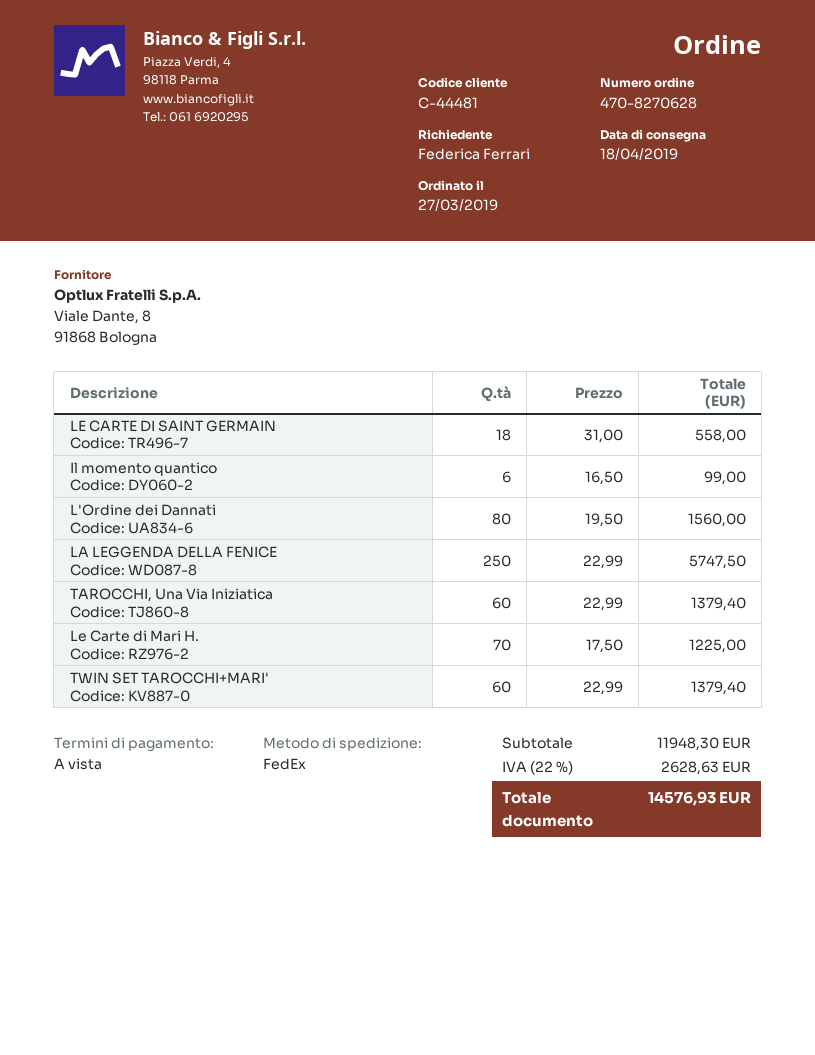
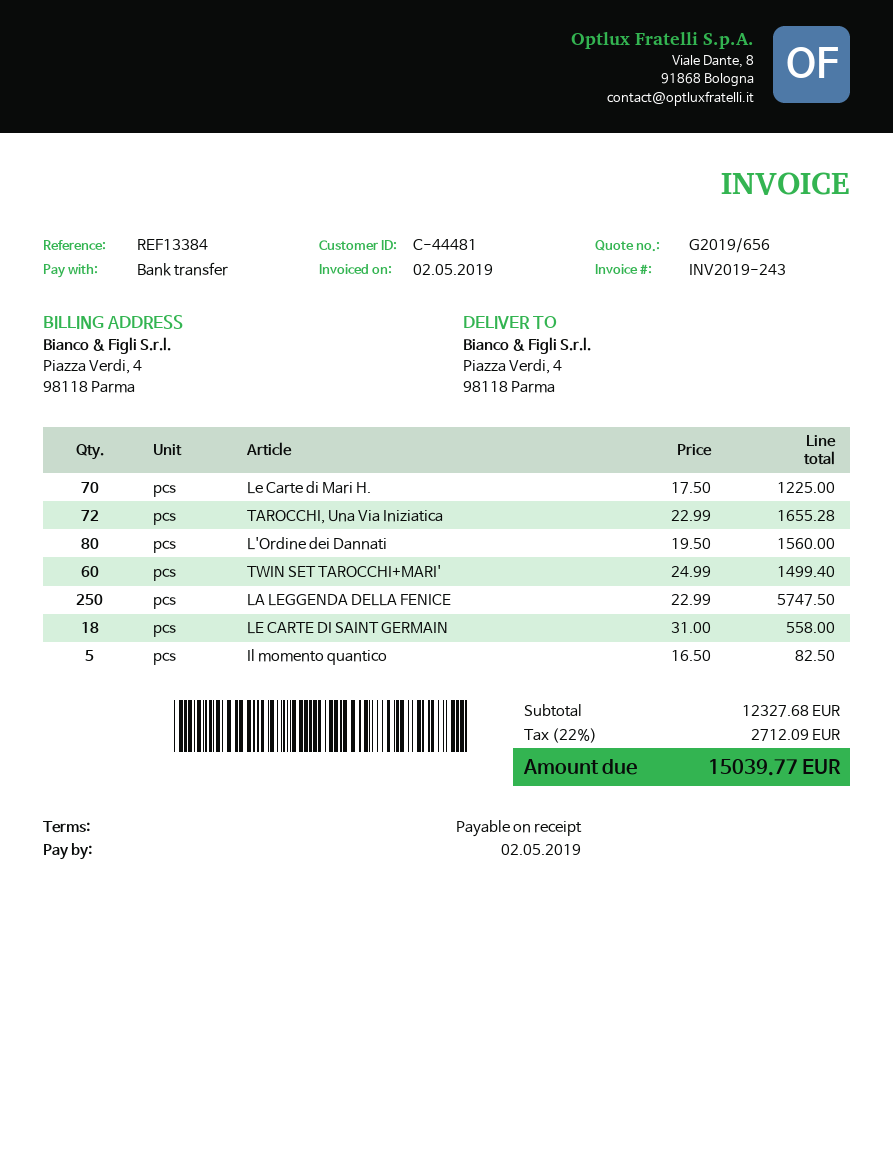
Il momento quantico: 6 x 16.50 = 99.00 -> 5 x 16.50 = 82.50
TAROCCHI, Una Via Iniziatica: 60 x 22.99 = 1379.40 -> 72 x 22.99 = 1655.28
TWIN SET TAROCCHI+MARI': 60 x 22.99 = 1379.40 -> 60 x 24.99 = 1499.40
subtotal: 11948.30 -> 12327.68
tax: 22% = 2628.63 -> 22% = 2712.09
total: 14576.93 -> 15039.77

